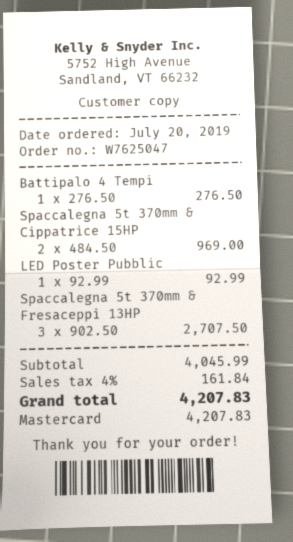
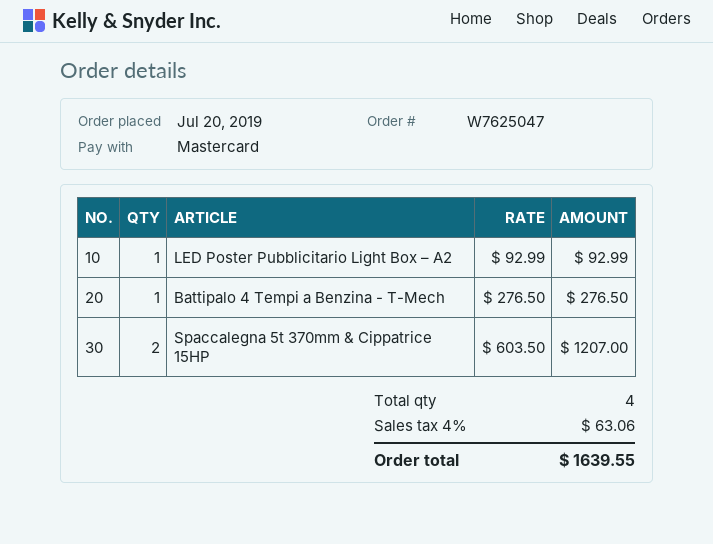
Spaccalegna 5t 370mm & Cippatrice 15HP: 2 x 484.50 = 969.00 -> 2 x 603.50 = 1207.00
Spaccalegna 5t 370mm & Fresaceppi 13HP: 3 x 902.50 = 2707.50 -> none
tax: 4% = 161.84 -> 4% = 63.06
total: 4207.83 -> 1639.55

